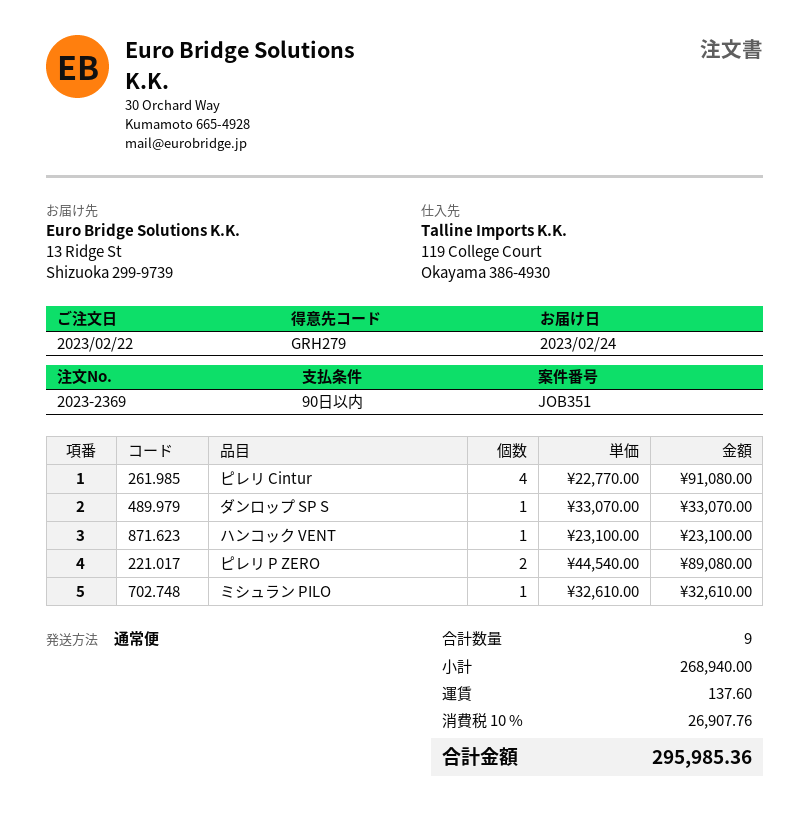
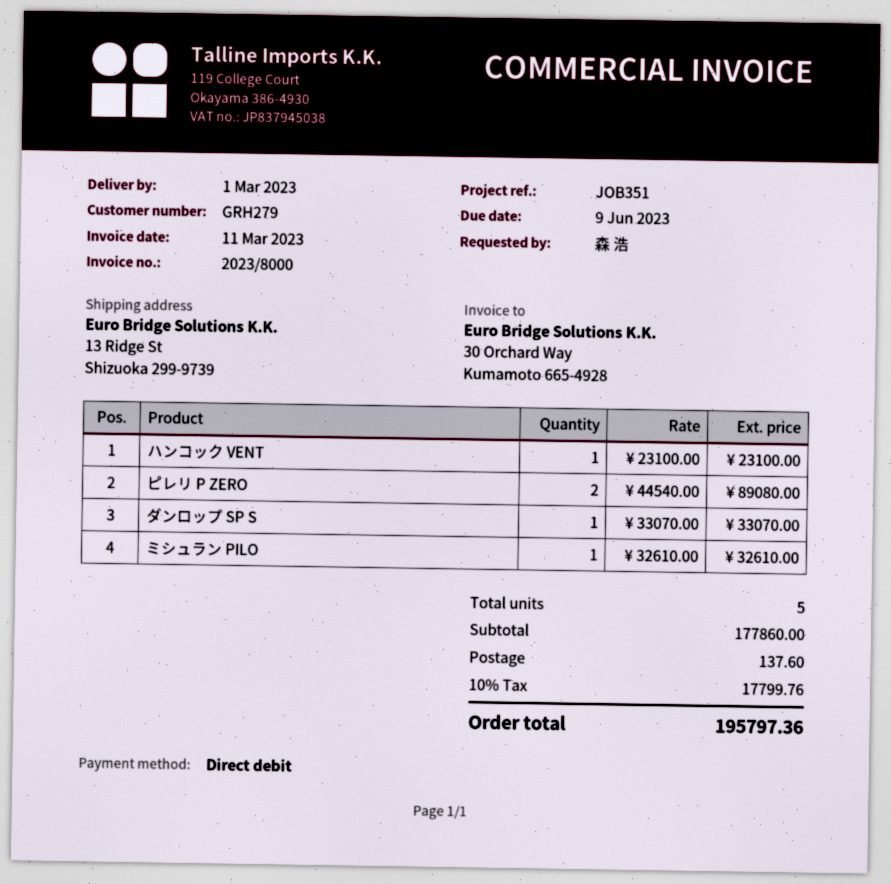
delivery date: 2023-02-24 -> 2023-03-01
ピレリ Cintur: 4 x 22770.00 = 91080.00 -> none
total quantity: 9 -> 5
subtotal: 268940.00 -> 177860.00
tax: 10% = 26907.76 -> 10% = 17799.76
total: 295985.36 -> 195797.36

